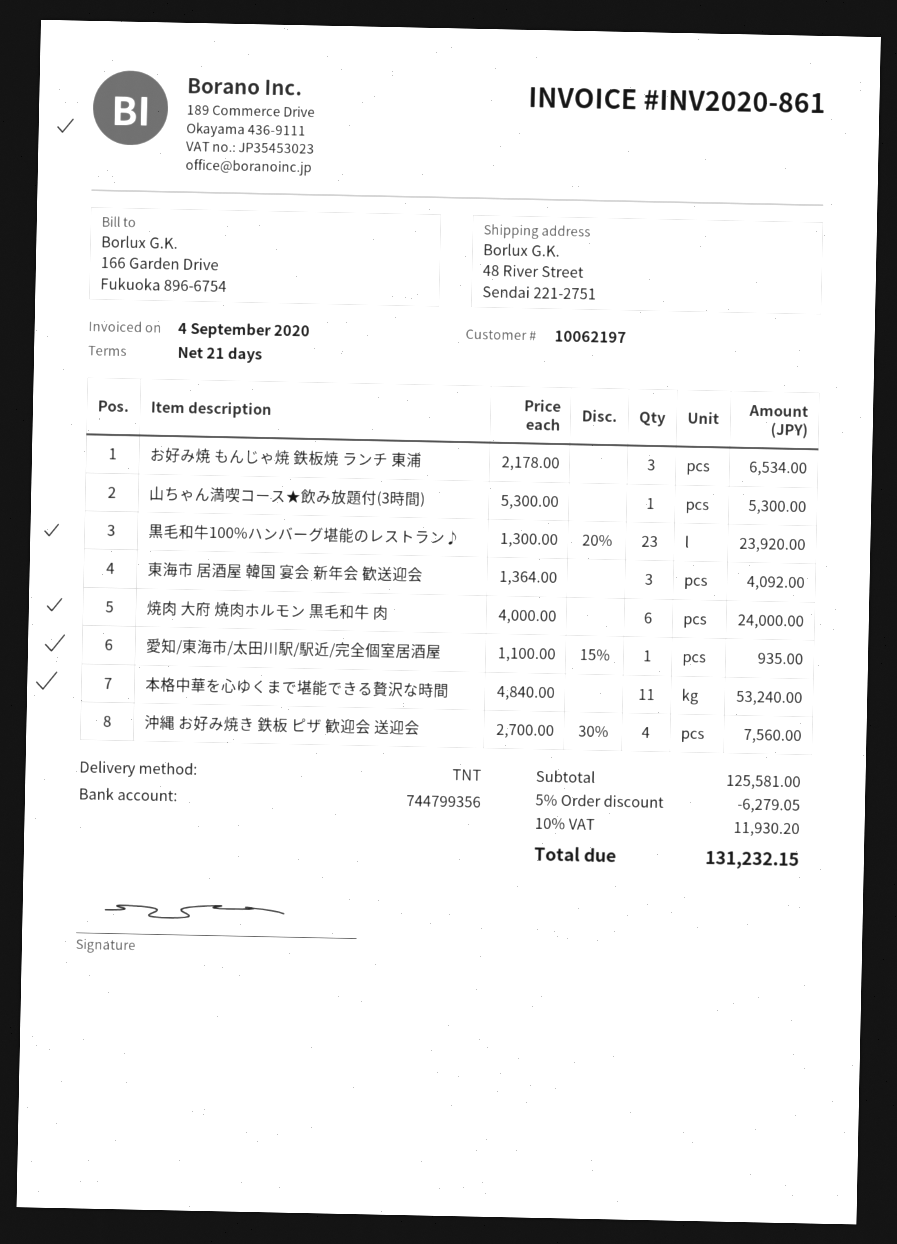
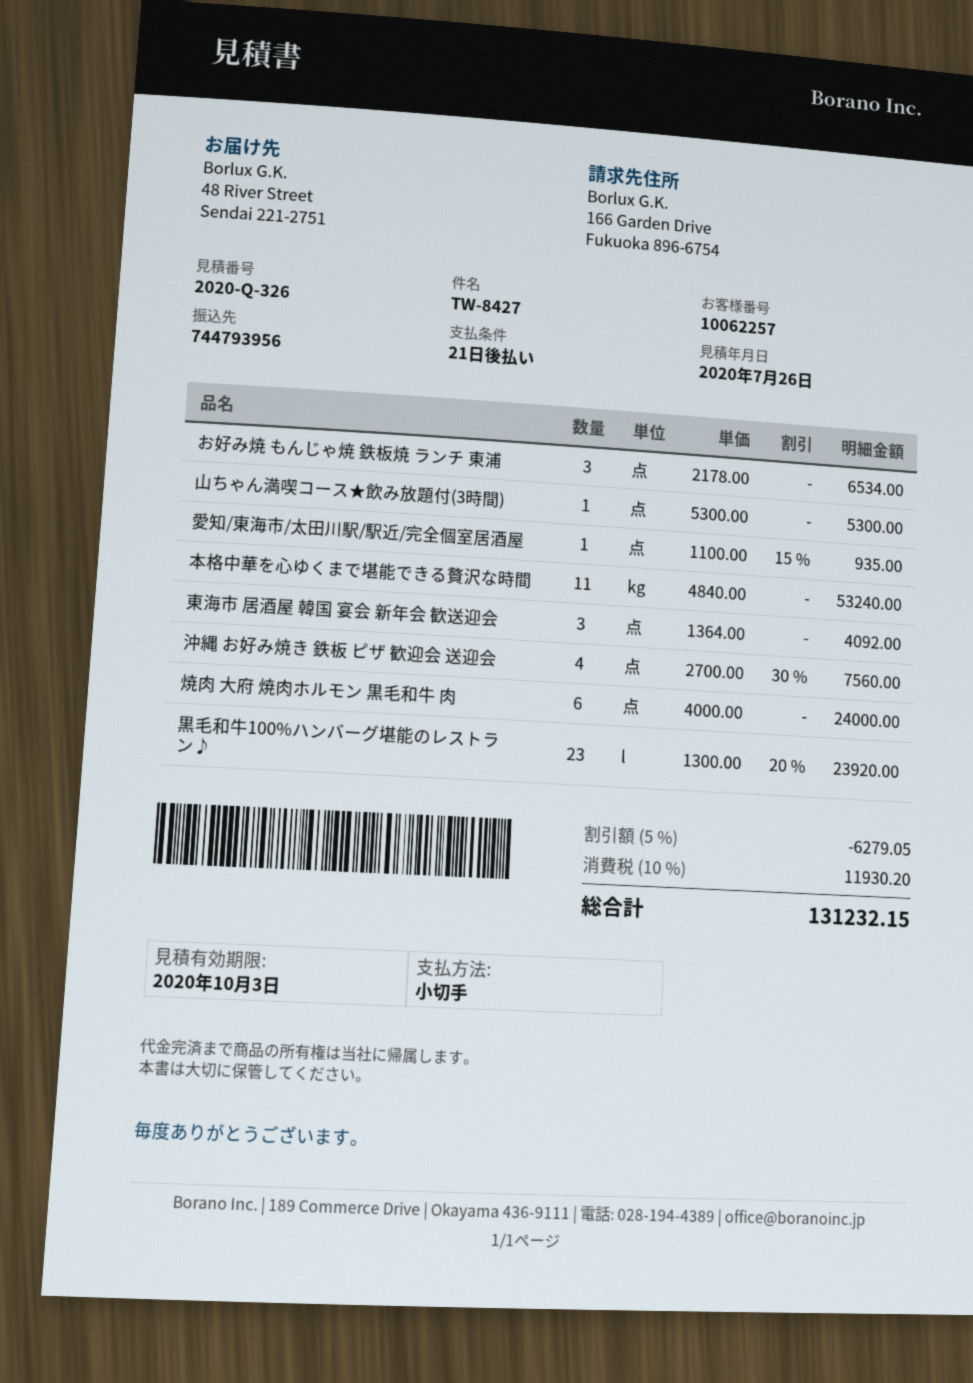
customer number: 10062197 -> 10062257
bank account: 744799356 -> 744793956

